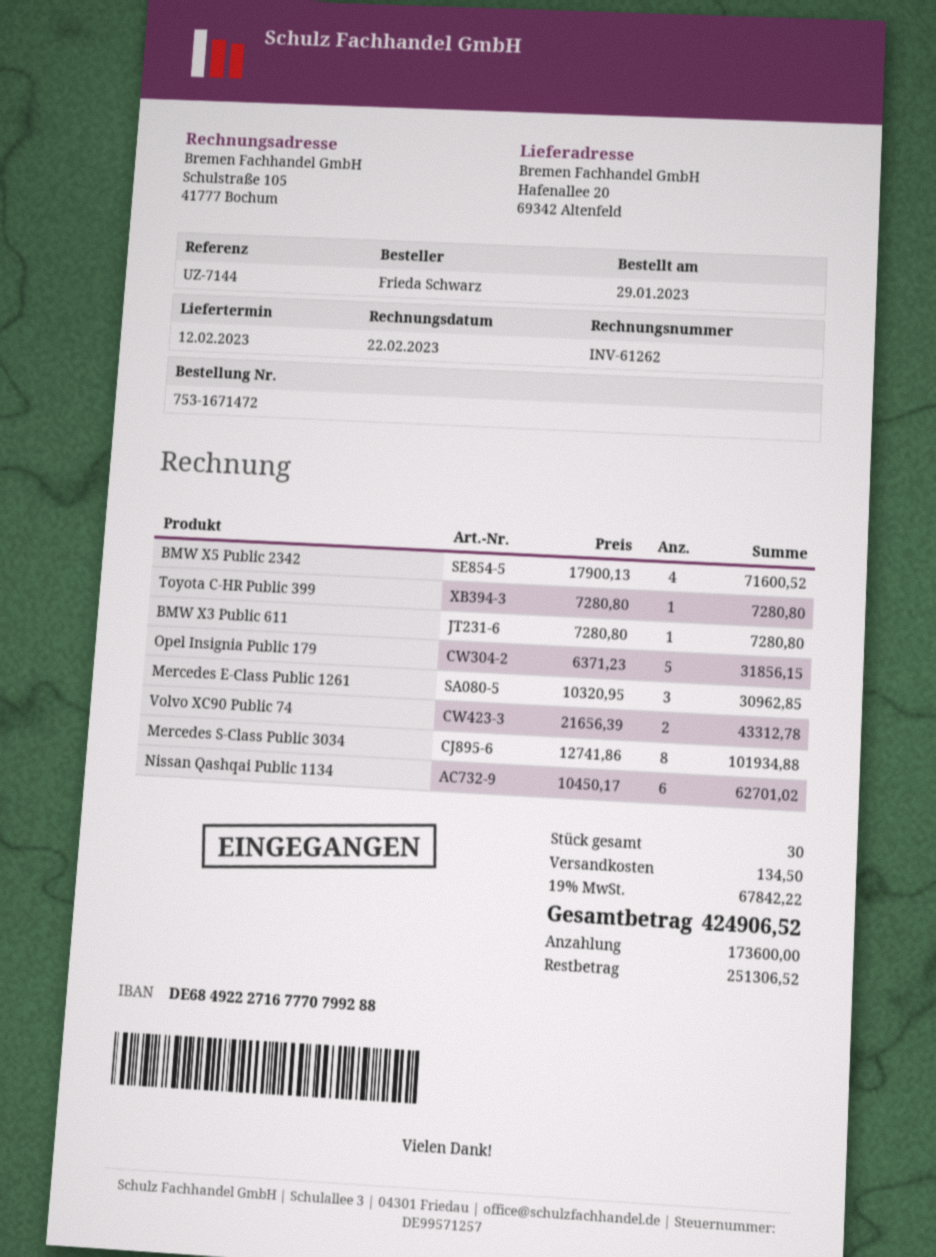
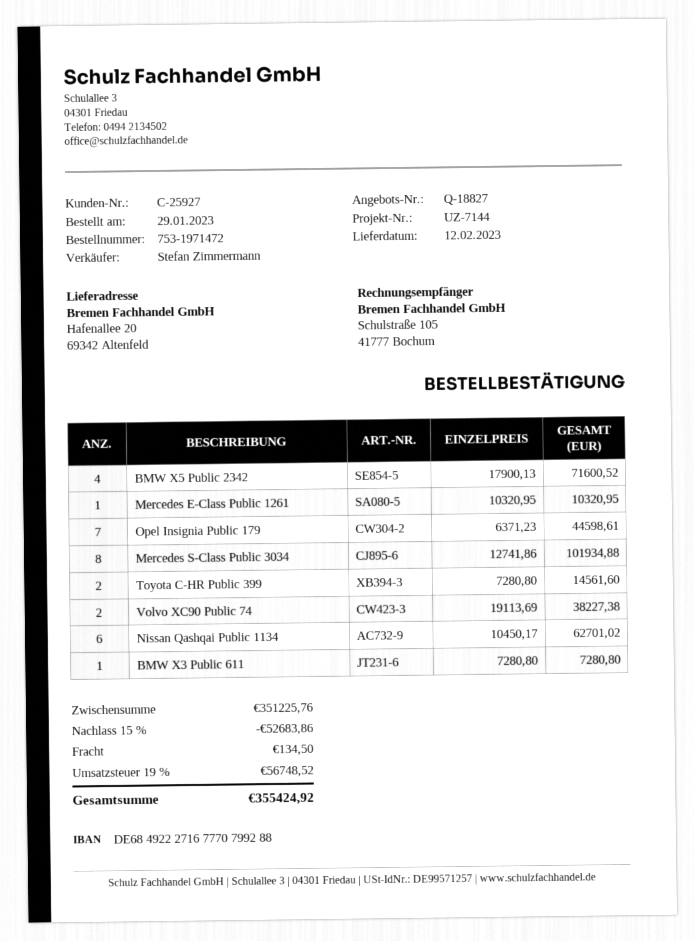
order number: 753-1671472 -> 753-1971472
Toyota C-HR Public 399: 1 x 7280.80 = 7280.80 -> 2 x 7280.80 = 14561.60
Opel Insignia Public 179: 5 x 6371.23 = 31856.15 -> 7 x 6371.23 = 44598.61
Mercedes E-Class Public 1261: 3 x 10320.95 = 30962.85 -> 1 x 10320.95 = 10320.95
Volvo XC90 Public 74: 2 x 21656.39 = 43312.78 -> 2 x 19113.69 = 38227.38
discount: none -> 15% = 52683.86
tax: 19% = 67842.22 -> 19% = 56748.52
total: 424906.52 -> 355424.92

